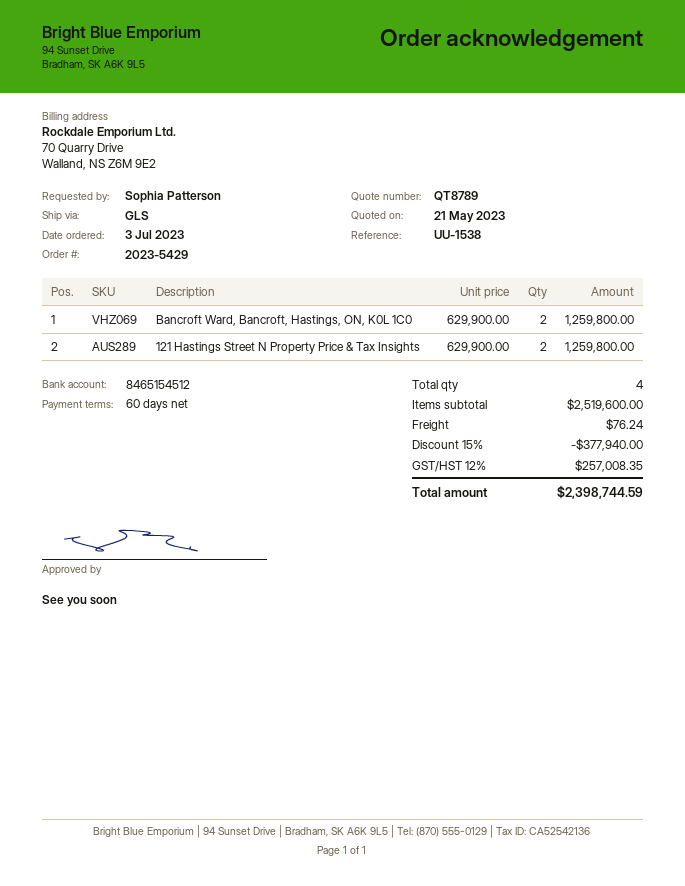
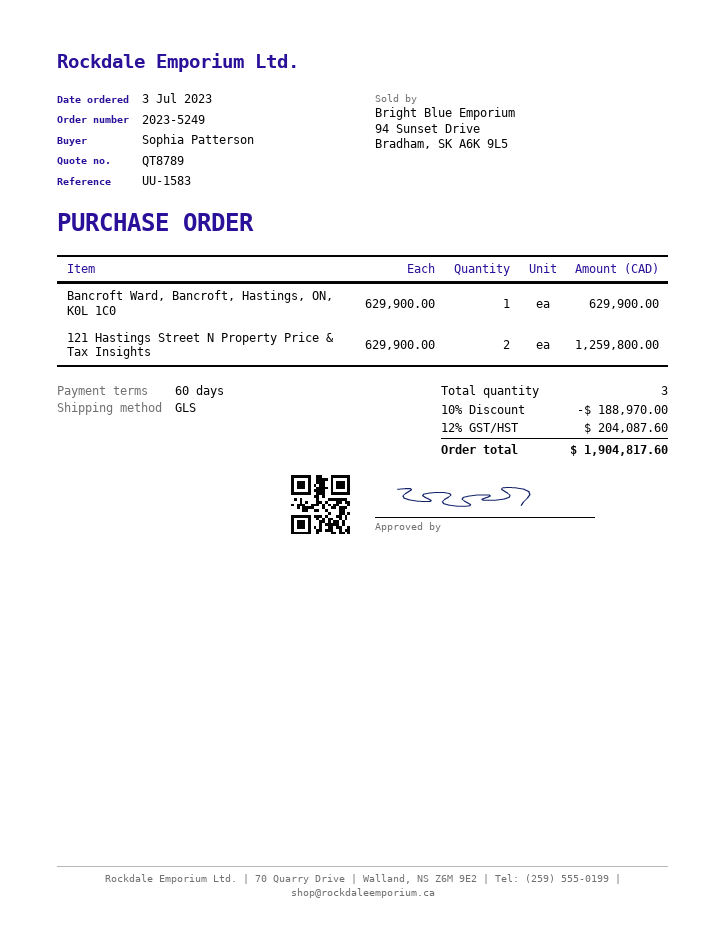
order number: 2023-5429 -> 2023-5249
reference: UU-1538 -> UU-1583
Bancroft Ward, Bancroft, Hastings, ON, K0L 1C0: 2 x 629900.00 = 1259800.00 -> 1 x 629900.00 = 629900.00
total quantity: 4 -> 3
discount: 15% = 377940.00 -> 10% = 188970.00
shipping: 76.24 -> none
tax: 12% = 257008.35 -> 12% = 204087.60
total: 2398744.59 -> 1904817.60

